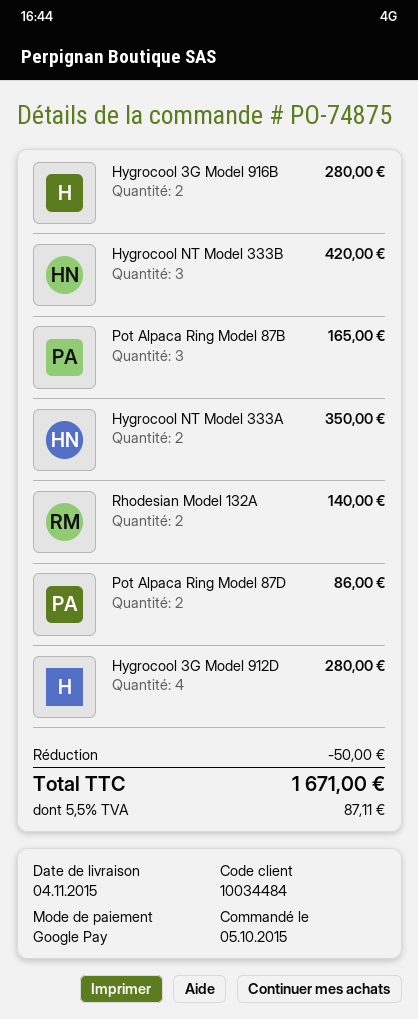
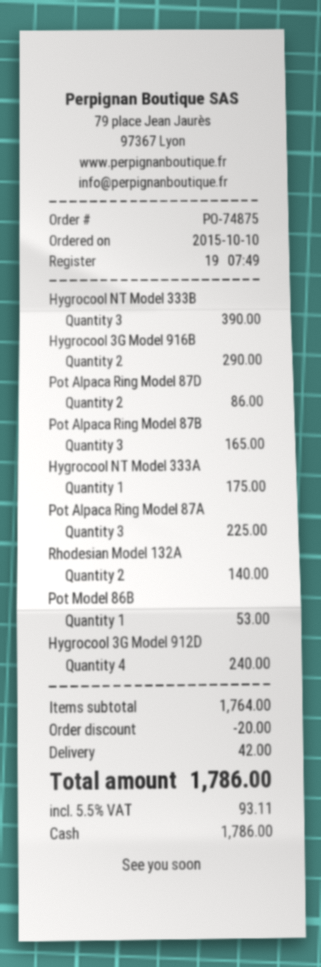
order date: 2015-10-05 -> 2015-10-10
payment method: Google Pay -> cash
Hygrocool 3G Model 916B: 2 for 280.00 -> 2 for 290.00
Hygrocool NT Model 333B: 3 for 420.00 -> 3 for 390.00
Hygrocool NT Model 333A: 2 for 350.00 -> 1 for 175.00
Hygrocool 3G Model 912D: 4 for 280.00 -> 4 for 240.00
Pot Alpaca Ring Model 87A: none -> 3 for 225.00
Pot Model 86B: none -> 1 for 53.00
discount: 50.00 -> 20.00
shipping: none -> 42.00
tax: 5.5% = 87.11 -> 5.5% = 93.11
total: 1671.00 -> 1786.00

